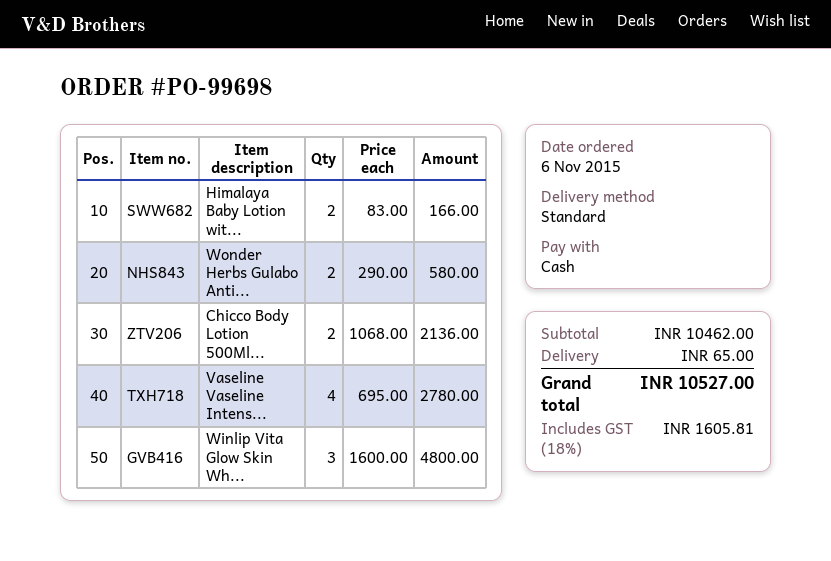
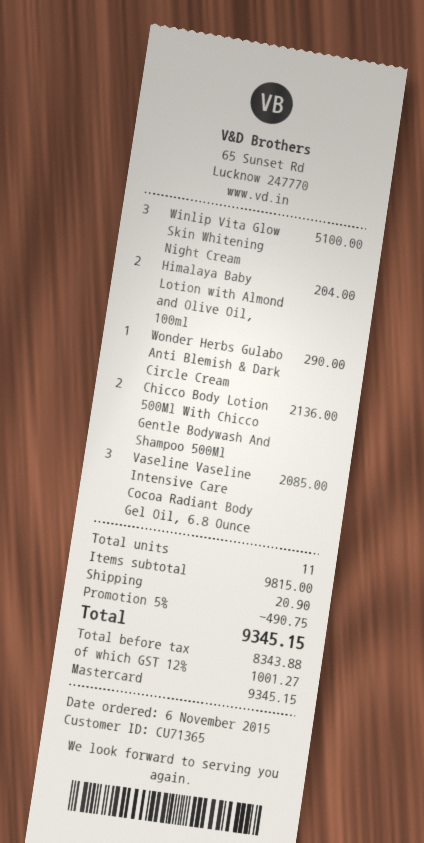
payment method: cash -> Mastercard
Himalaya Baby Lotion wit...: 2 for 166.00 -> 2 for 204.00
Wonder Herbs Gulabo Anti...: 2 for 580.00 -> 1 for 290.00
Vaseline Vaseline Intens...: 4 for 2780.00 -> 3 for 2085.00
Winlip Vita Glow Skin Wh...: 3 for 4800.00 -> 3 for 5100.00
subtotal: 10462.00 -> 9815.00
discount: none -> 5% = 490.75
shipping: 65.00 -> 20.90
tax: 18% = 1605.81 -> 12% = 1001.27
total: 10527.00 -> 9345.15

